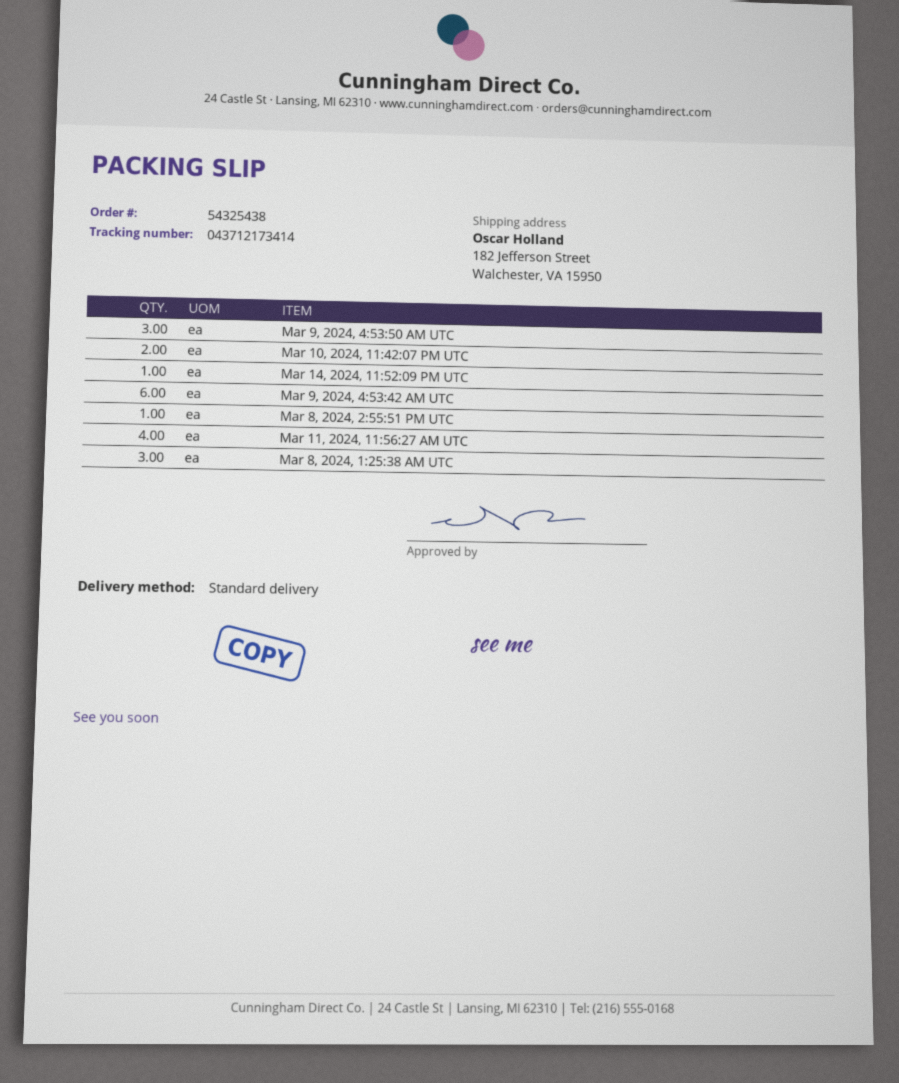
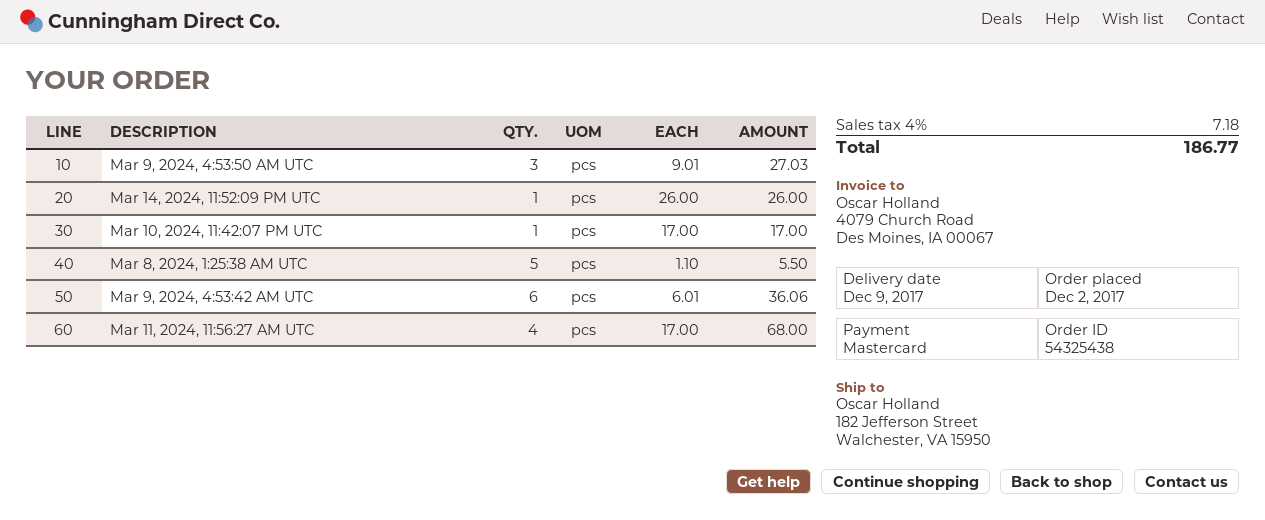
Mar 10, 2024, 11:42:07 PM UTC: 2 -> 1
Mar 8, 2024, 2:55:51 PM UTC: 1 -> none
Mar 8, 2024, 1:25:38 AM UTC: 3 -> 5

